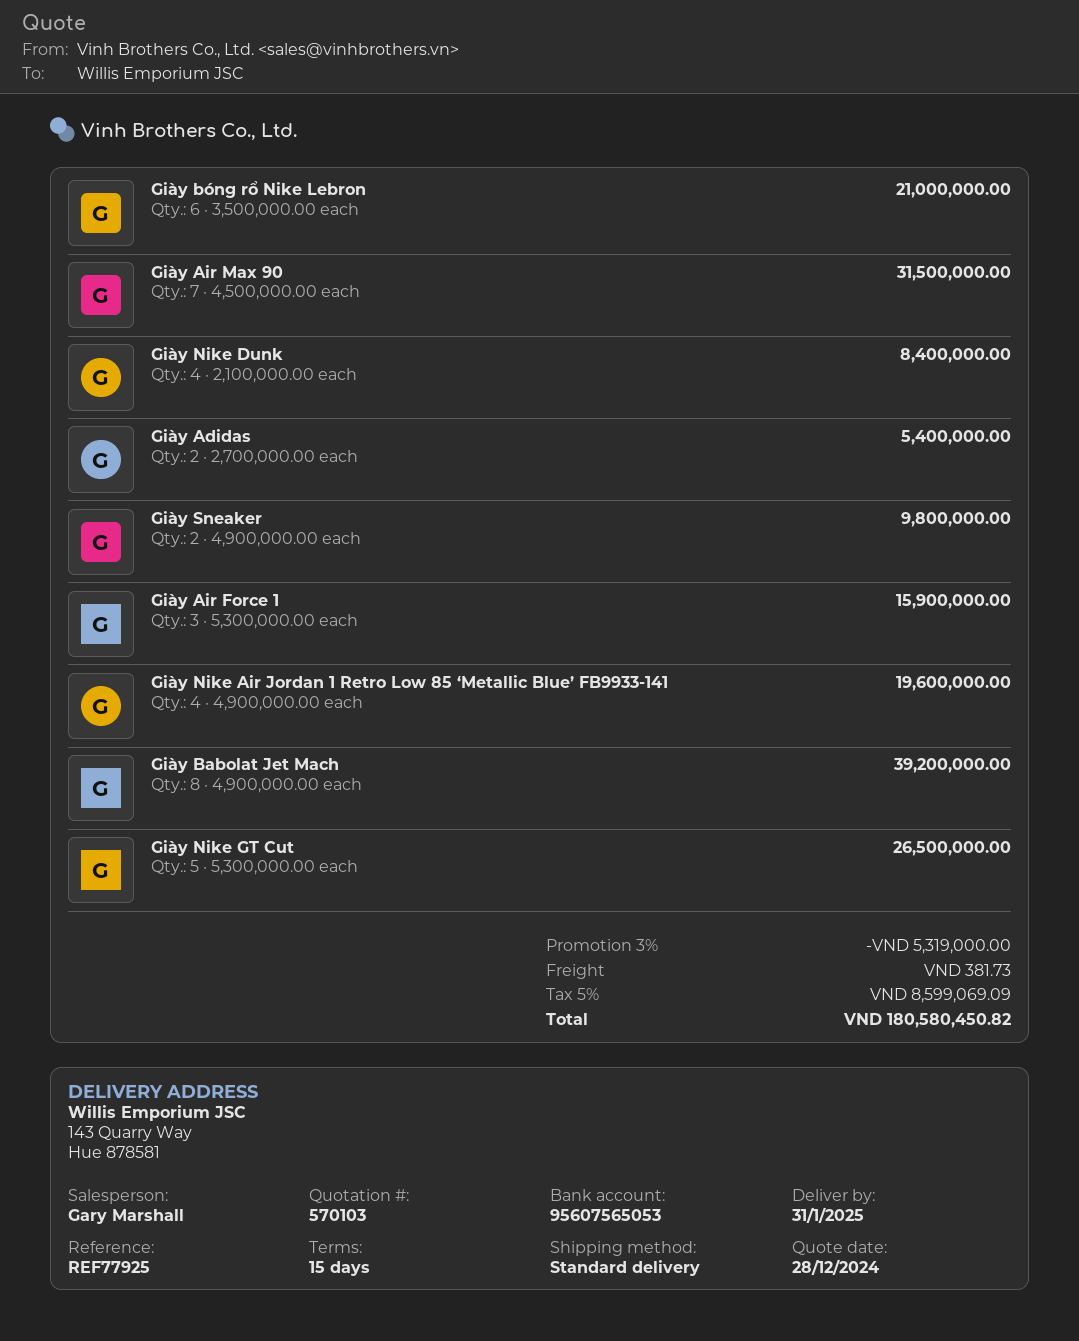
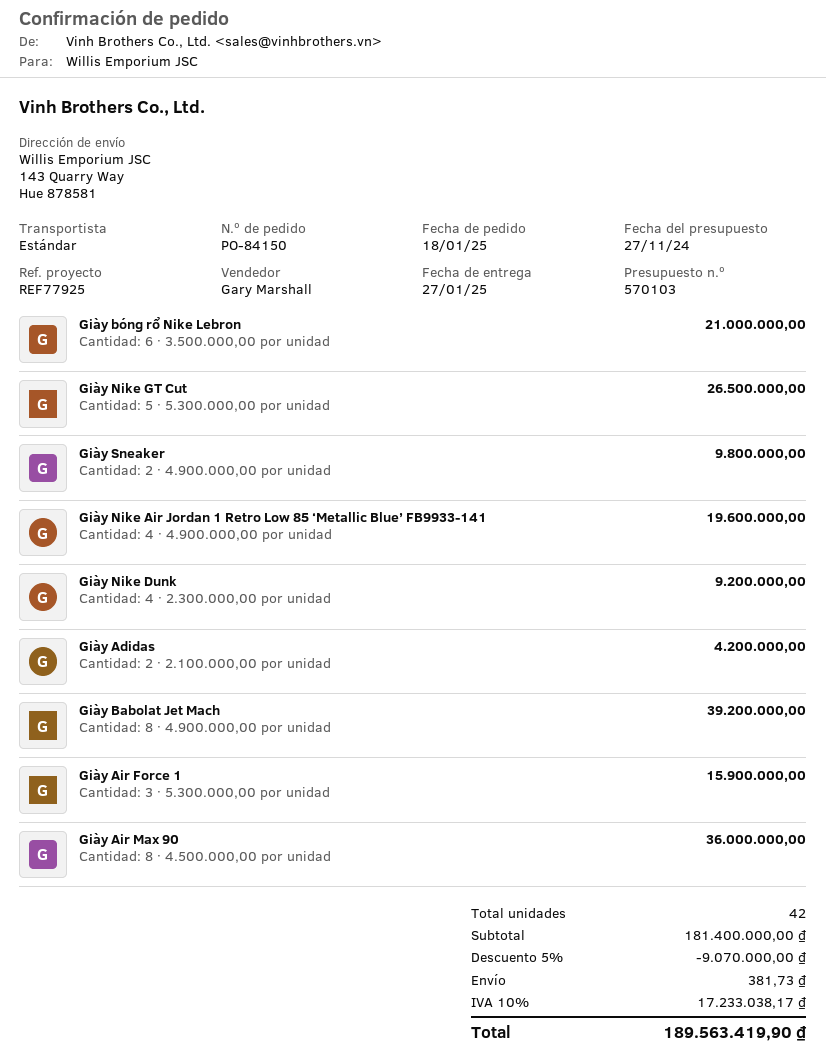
quote date: 2024-12-28 -> 2024-11-27
delivery date: 2025-01-31 -> 2025-01-27
Giày Air Max 90: 7 x 4500000.00 = 31500000.00 -> 8 x 4500000.00 = 36000000.00
Giày Nike Dunk: 4 x 2100000.00 = 8400000.00 -> 4 x 2300000.00 = 9200000.00
Giày Adidas: 2 x 2700000.00 = 5400000.00 -> 2 x 2100000.00 = 4200000.00
discount: 3% = 5319000.00 -> 5% = 9070000.00
tax: 5% = 8599069.09 -> 10% = 17233038.17
total: 180580450.82 -> 189563419.90

